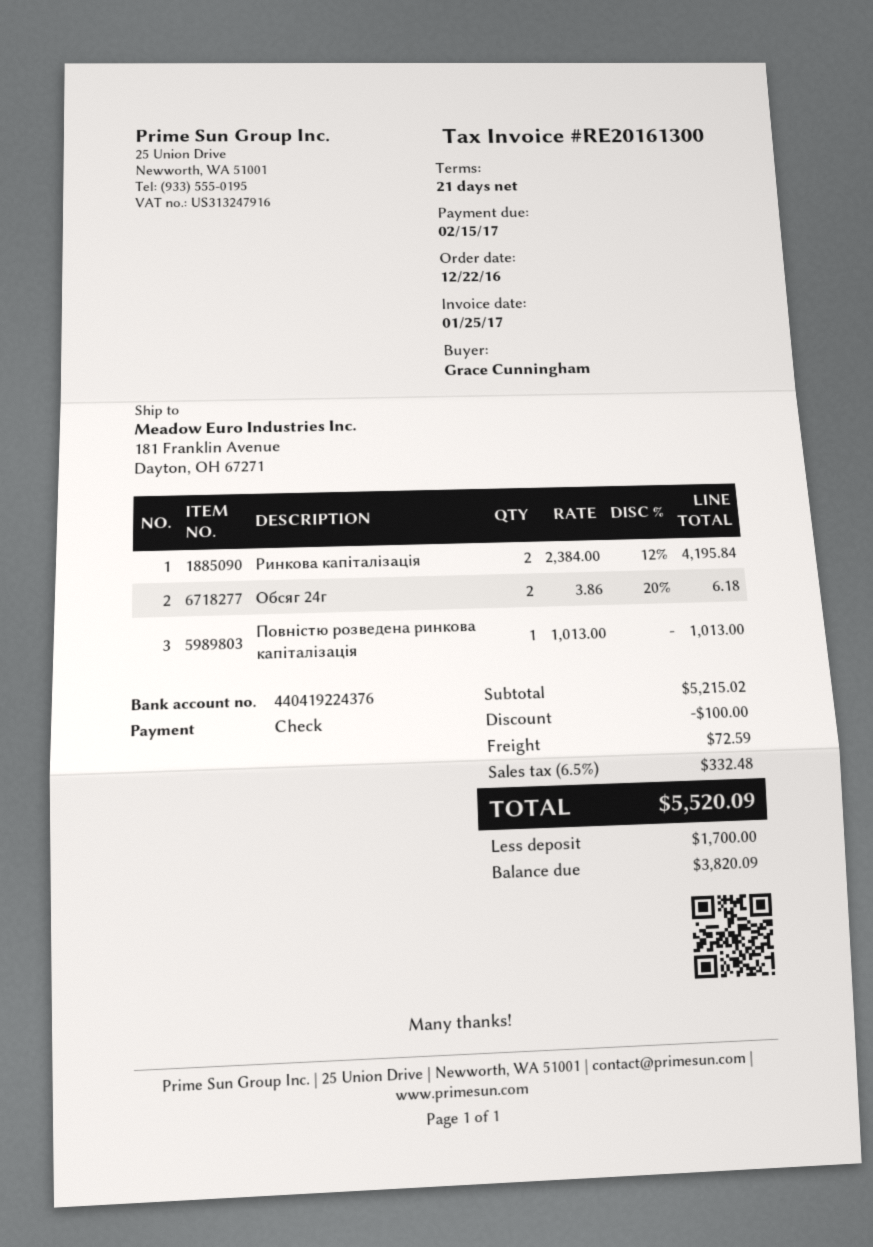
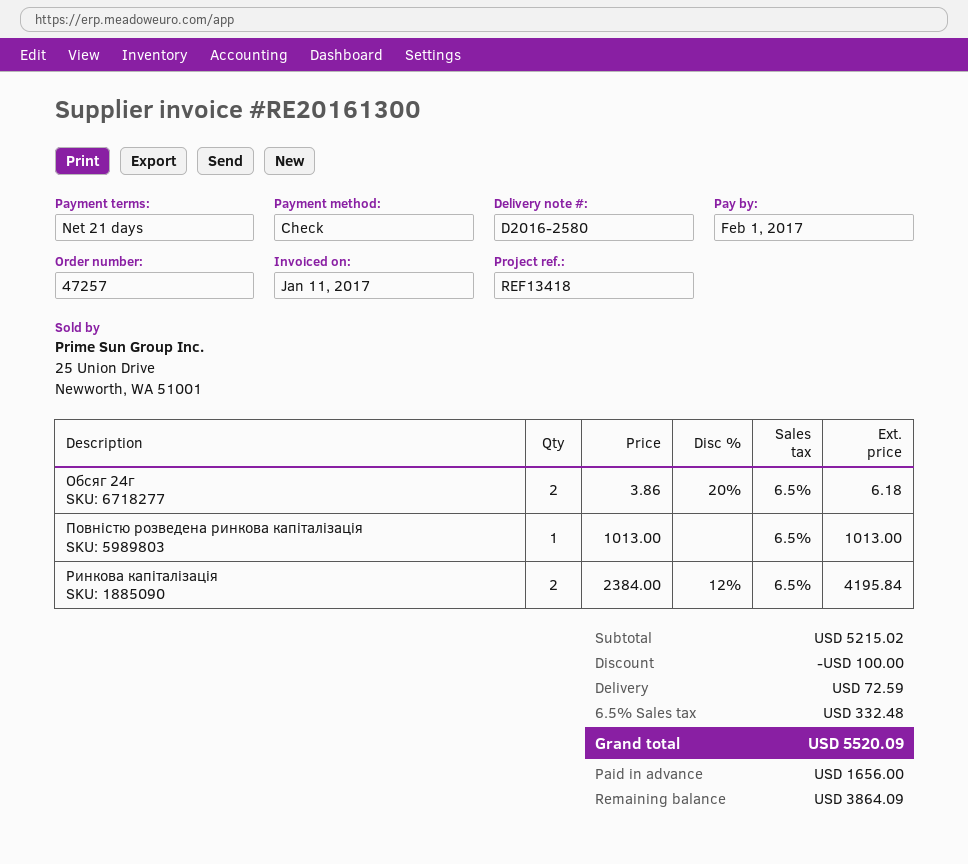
invoice date: 2017-01-25 -> 2017-01-11
due date: 2017-02-15 -> 2017-02-01
deposit: 1700.00 -> 1656.00
balance: 3820.09 -> 3864.09

